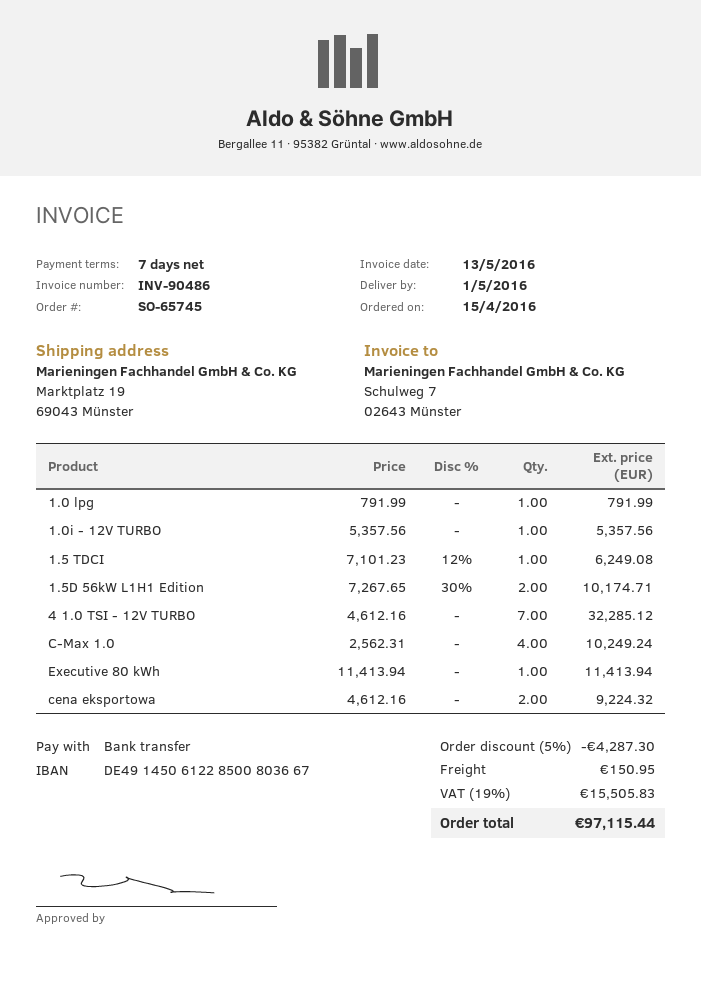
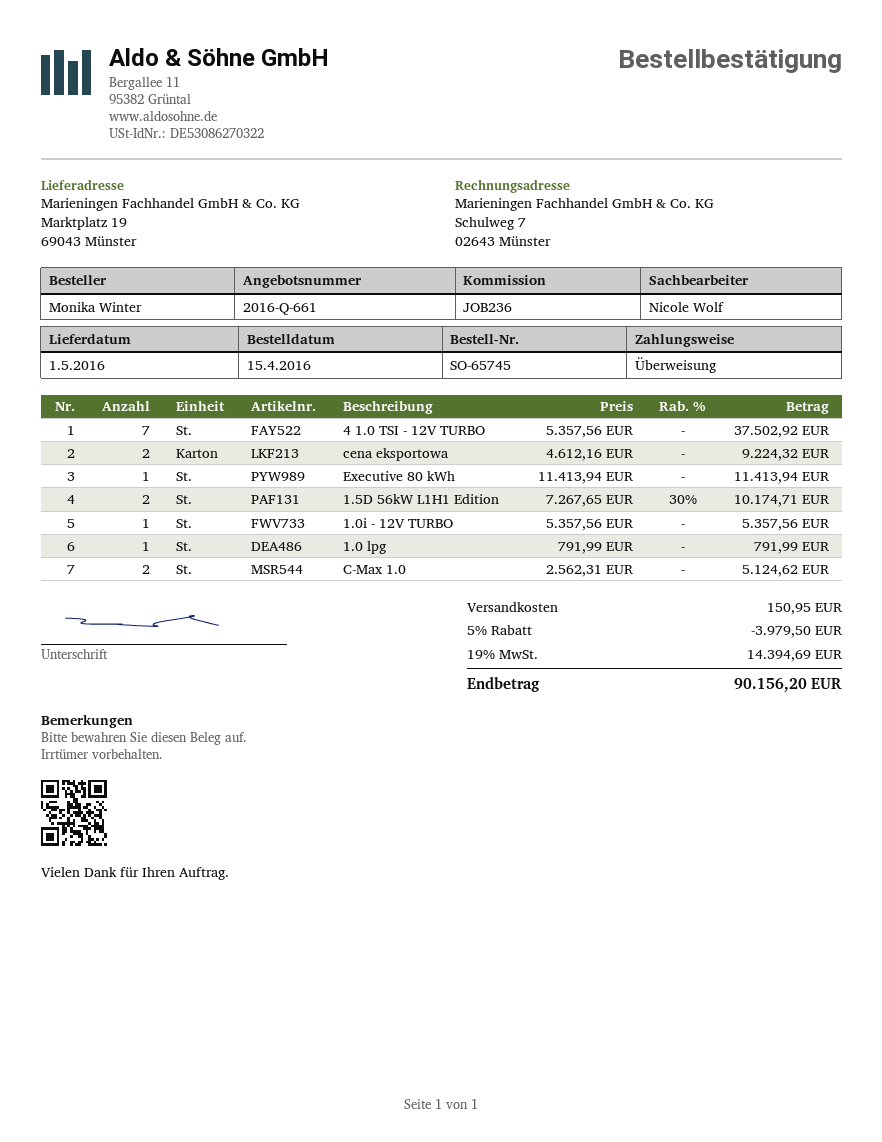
1.5 TDCI: 1 x 7101.23 - 12% = 6249.08 -> none
4 1.0 TSI - 12V TURBO: 7 x 4612.16 = 32285.12 -> 7 x 5357.56 = 37502.92
C-Max 1.0: 4 x 2562.31 = 10249.24 -> 2 x 2562.31 = 5124.62
discount: 5% = 4287.30 -> 5% = 3979.50
tax: 19% = 15505.83 -> 19% = 14394.69
total: 97115.44 -> 90156.20

